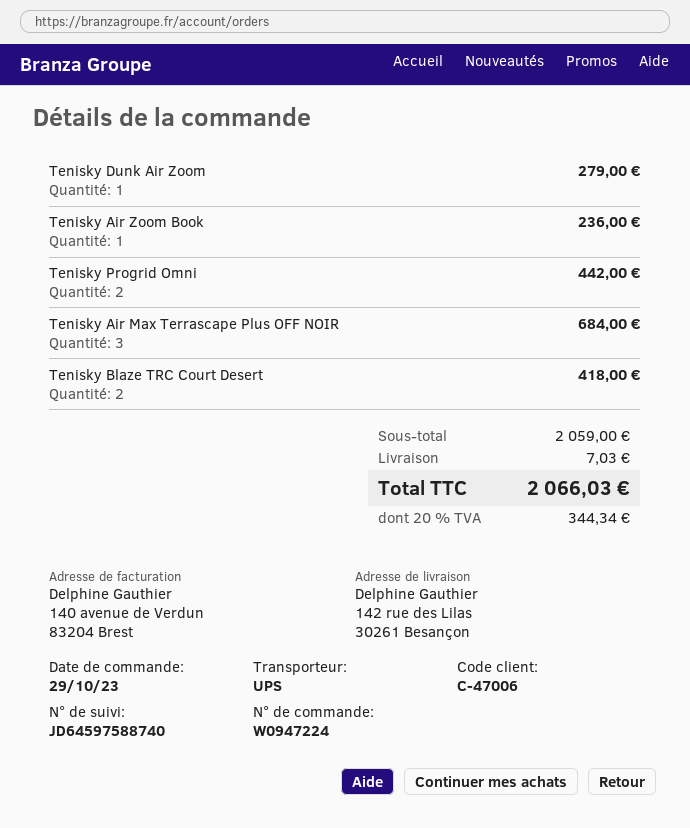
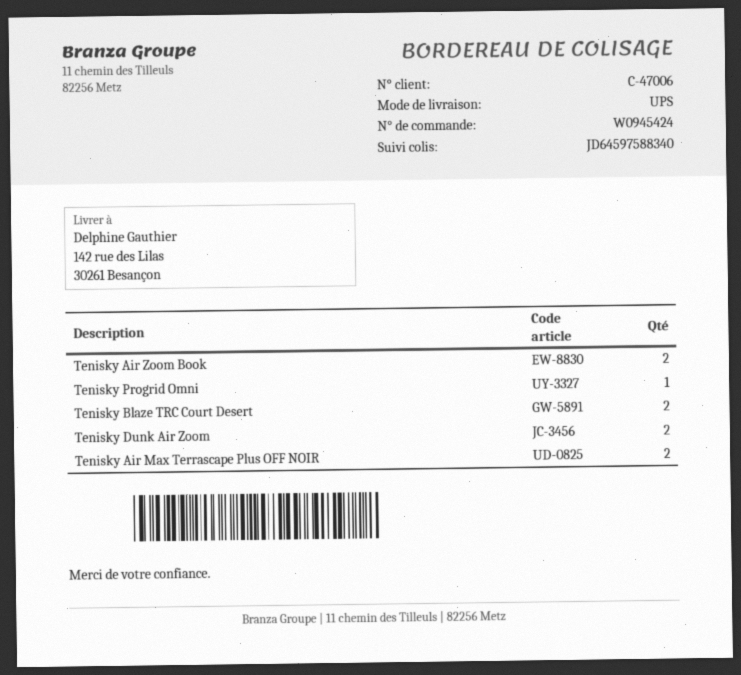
order number: W0947224 -> W0945424
tracking number: JD64597588740 -> JD64597588340
Tenisky Dunk Air Zoom: 1 -> 2
Tenisky Air Zoom Book: 1 -> 2
Tenisky Progrid Omni: 2 -> 1
Tenisky Air Max Terrascape Plus OFF NOIR: 3 -> 2

